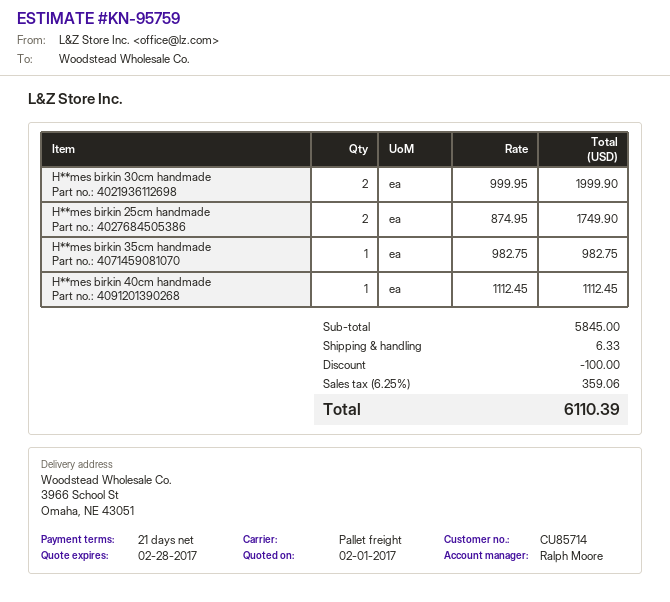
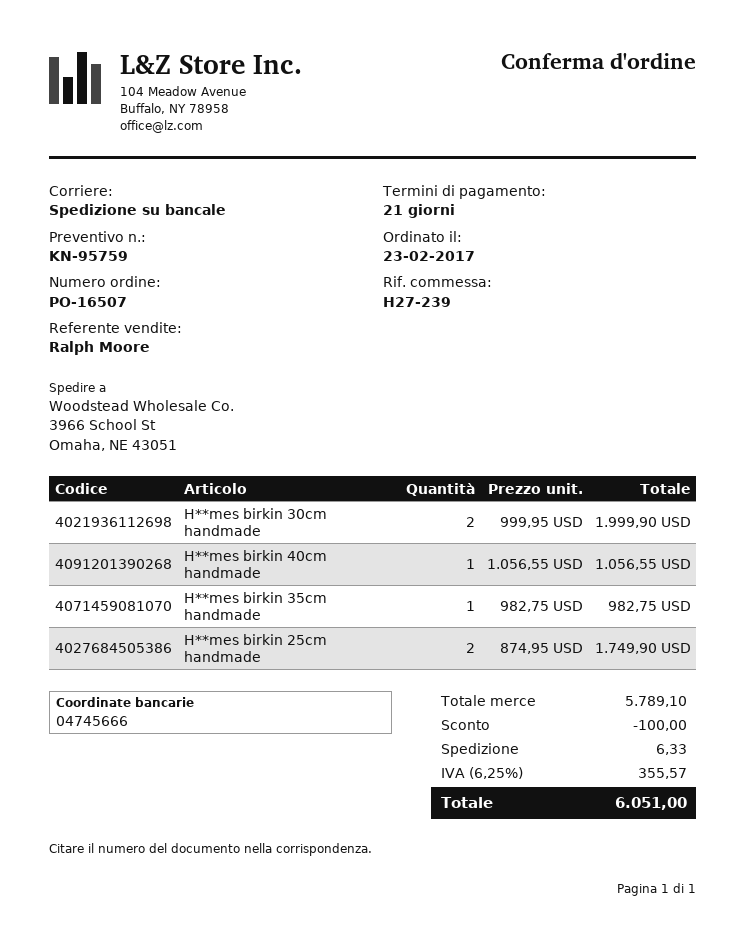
H**mes birkin 40cm handmade: 1 x 1112.45 = 1112.45 -> 1 x 1056.55 = 1056.55
subtotal: 5845.00 -> 5789.10
tax: 6.25% = 359.06 -> 6.25% = 355.57
total: 6110.39 -> 6051.00

